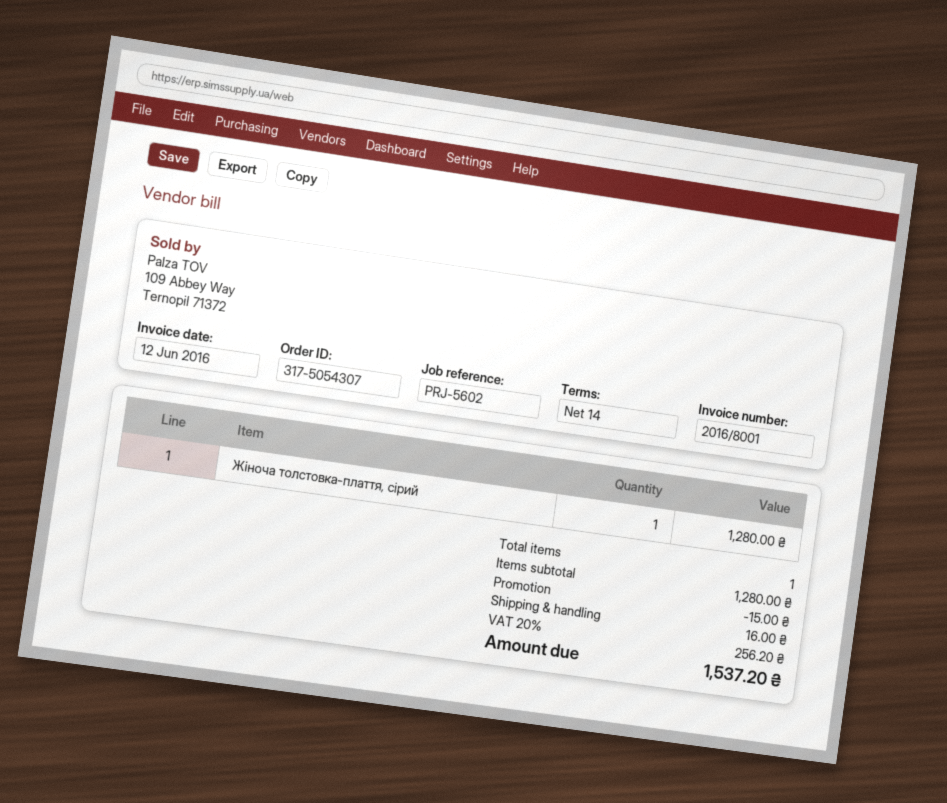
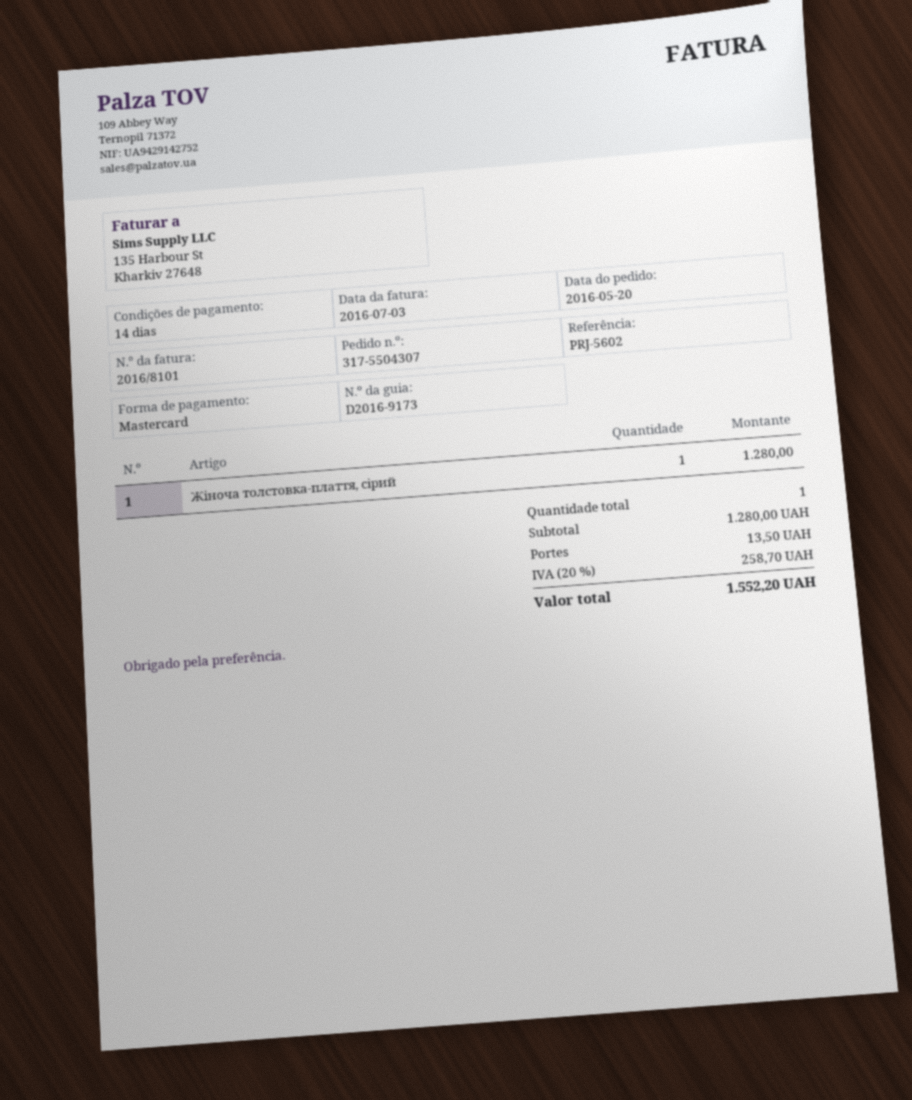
order number: 317-5054307 -> 317-5504307
invoice number: 2016/8001 -> 2016/8101
invoice date: 2016-06-12 -> 2016-07-03
discount: 15.00 -> none
shipping: 16.00 -> 13.50
tax: 20% = 256.20 -> 20% = 258.70
total: 1537.20 -> 1552.20

